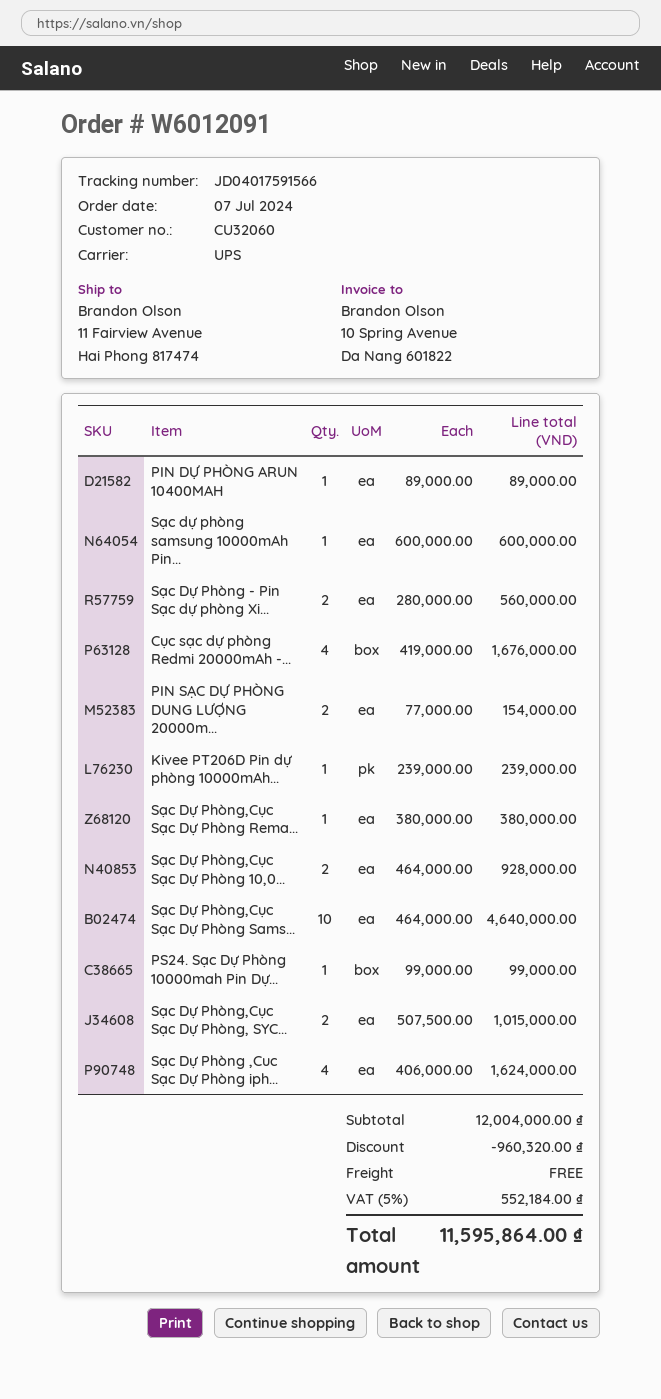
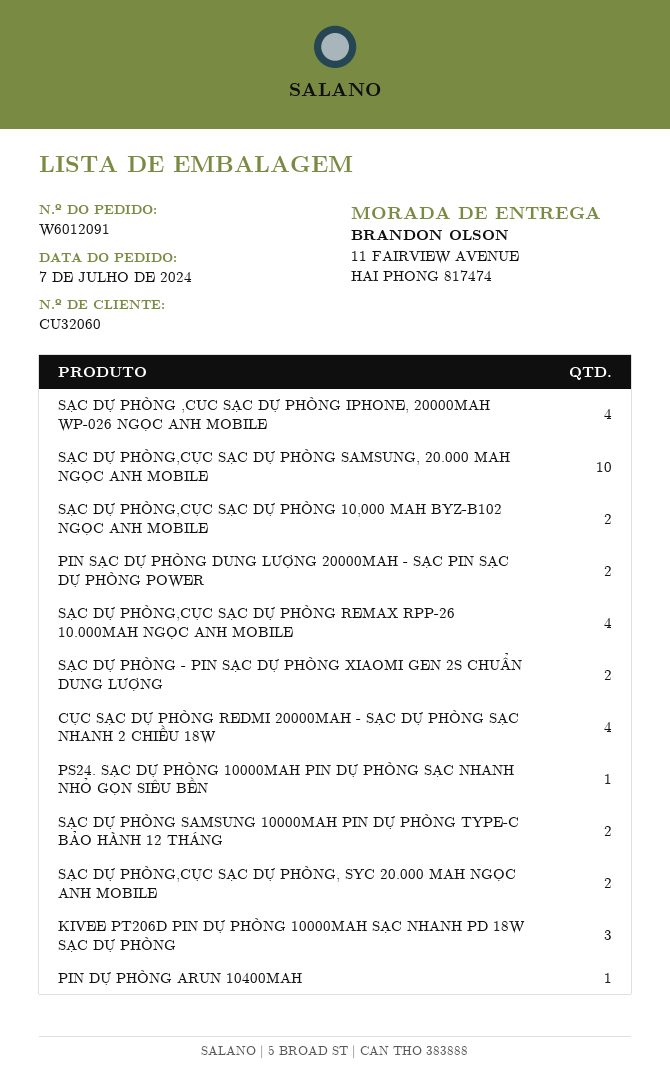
Sạc dự phòng samsung 10000mAh Pin...: 1 -> 2
Kivee PT206D Pin dự phòng 10000mAh...: 1 -> 3
Sạc Dự Phòng,Cục Sạc Dự Phòng Rema...: 1 -> 4

